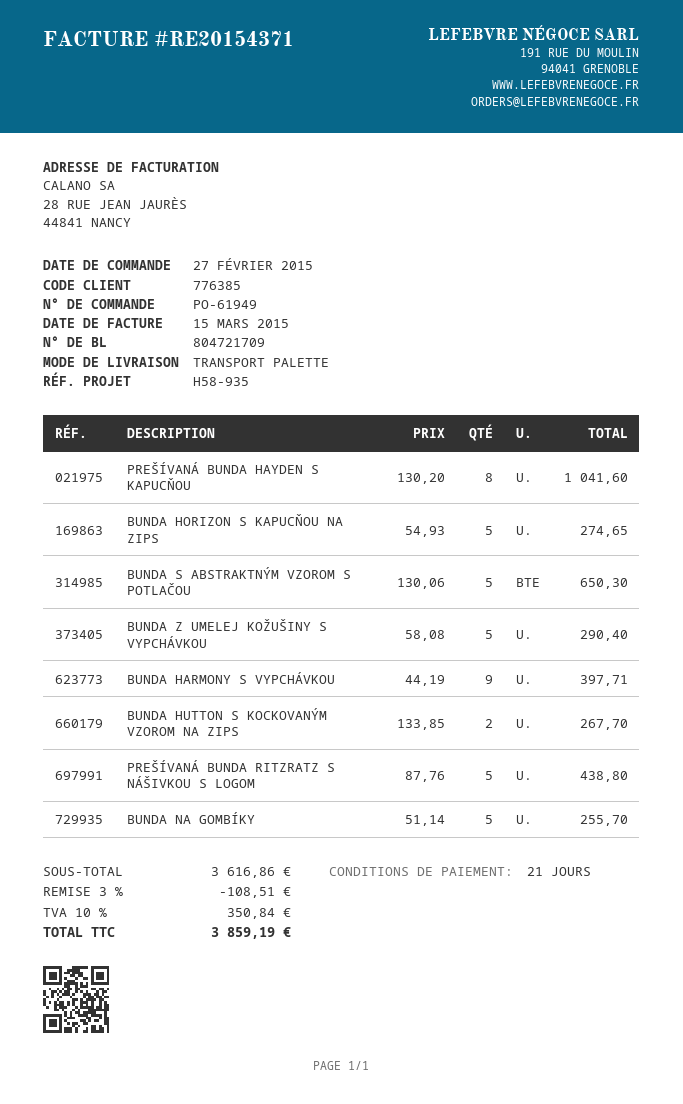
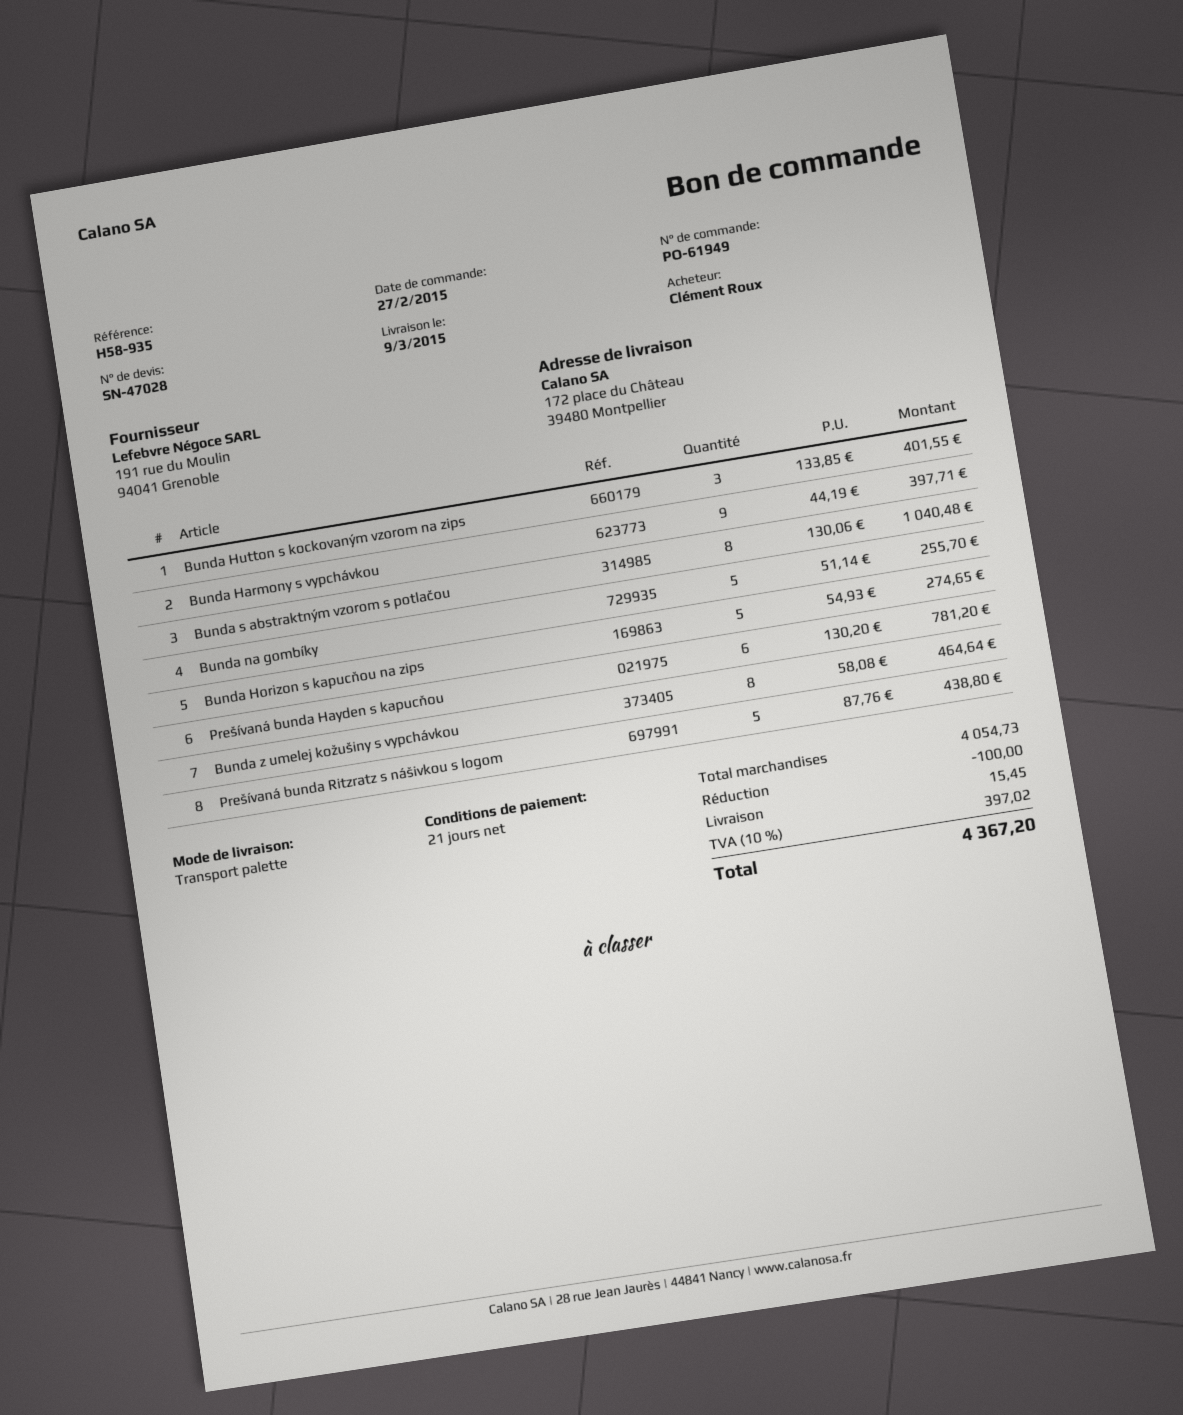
PREŠÍVANÁ BUNDA HAYDEN S KAPUCŇOU: 8 x 130.20 = 1041.60 -> 6 x 130.20 = 781.20
BUNDA S ABSTRAKTNÝM VZOROM S POTLAČOU: 5 x 130.06 = 650.30 -> 8 x 130.06 = 1040.48
BUNDA Z UMELEJ KOŽUŠINY S VYPCHÁVKOU: 5 x 58.08 = 290.40 -> 8 x 58.08 = 464.64
BUNDA HUTTON S KOCKOVANÝM VZOROM NA ZIPS: 2 x 133.85 = 267.70 -> 3 x 133.85 = 401.55
subtotal: 3616.86 -> 4054.73
discount: 108.51 -> 100.00
shipping: none -> 15.45
tax: 10% = 350.84 -> 10% = 397.02
total: 3859.19 -> 4367.20

